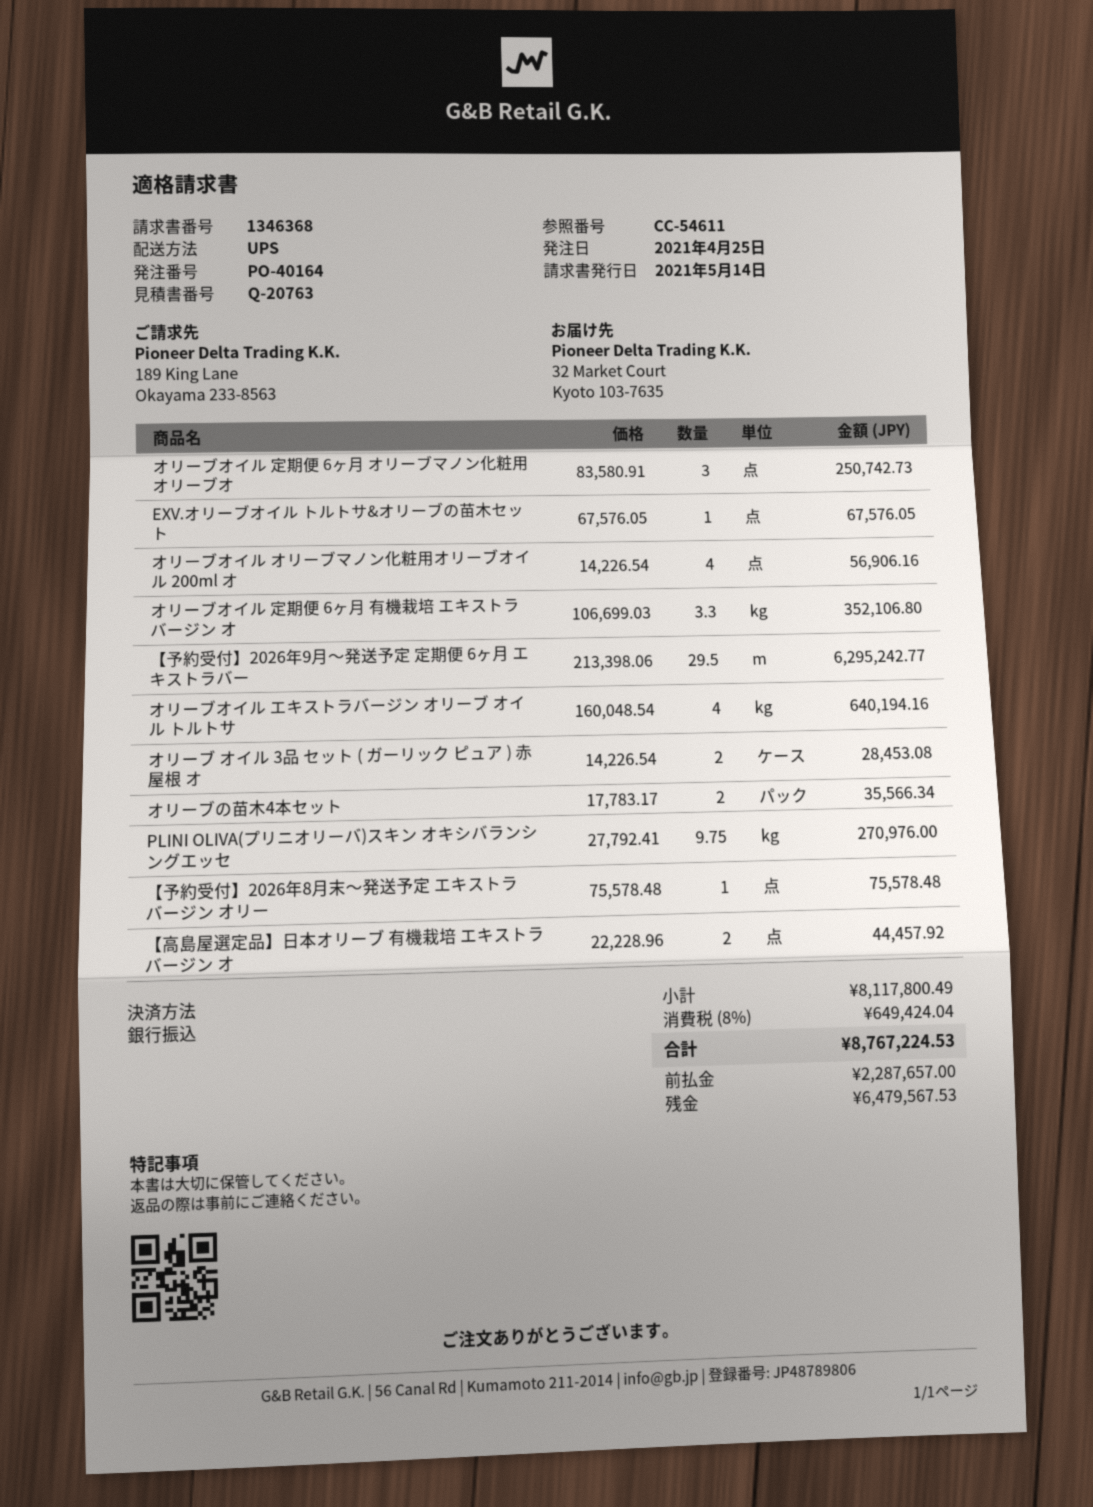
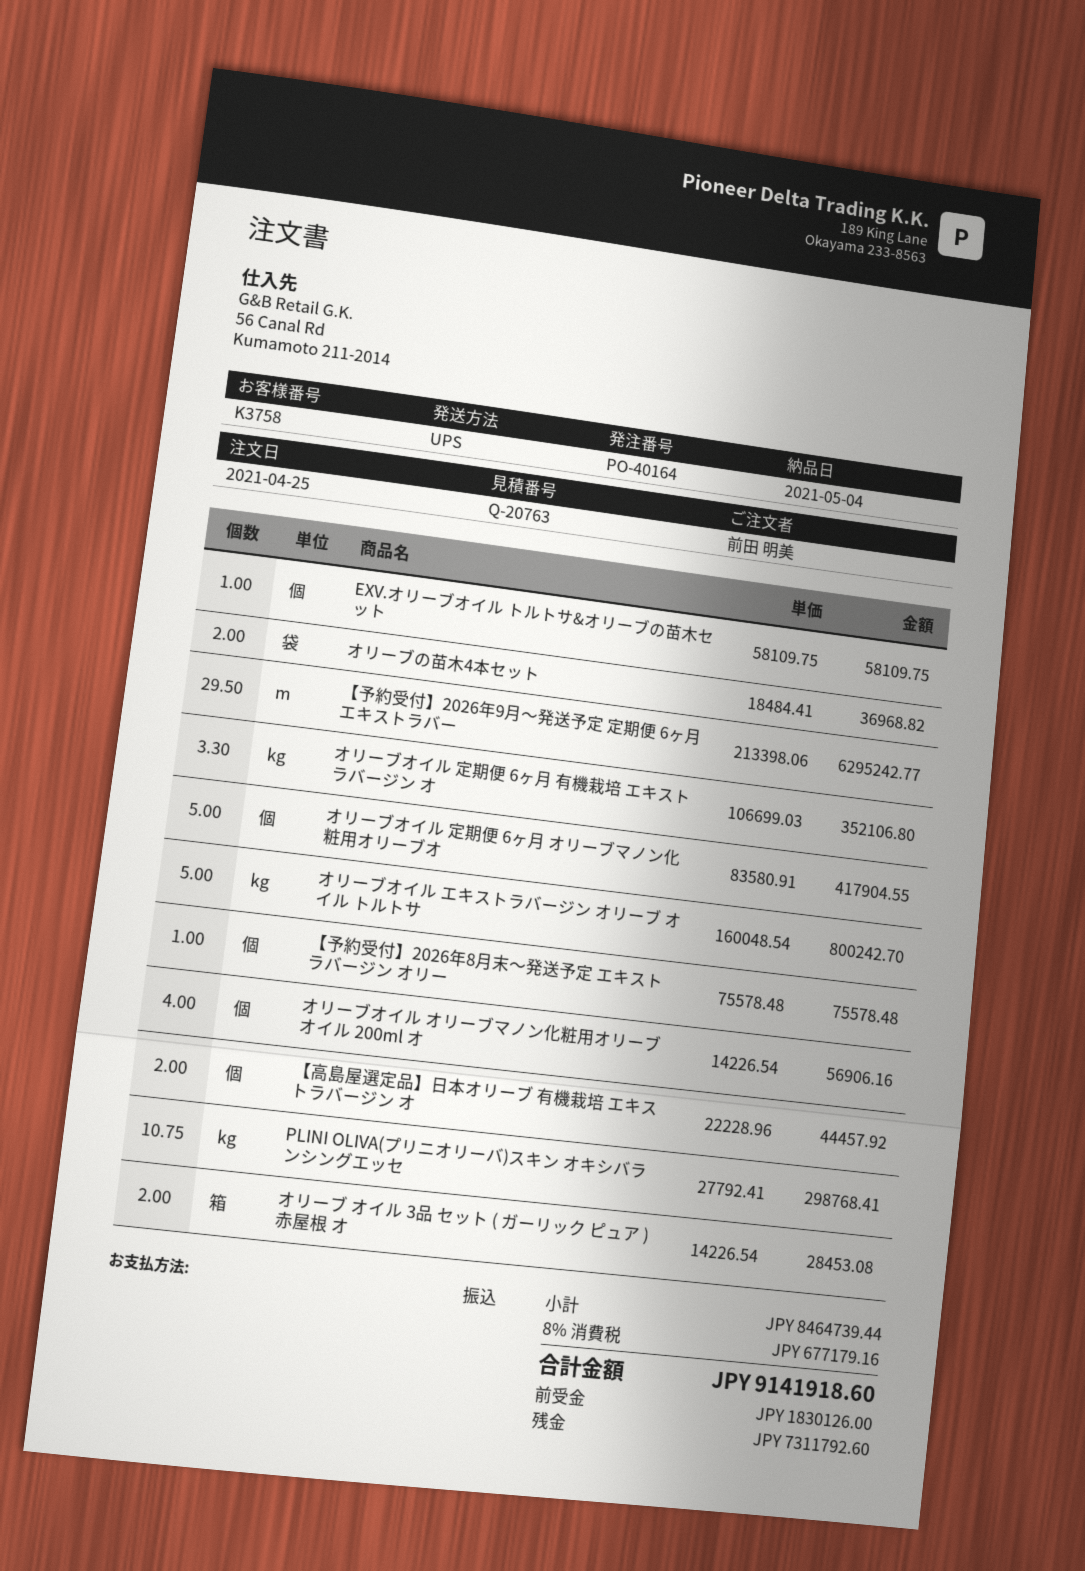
オリーブオイル 定期便 6ヶ月 オリーブマノン化粧用オリーブオ: 3 x 83580.91 = 250742.73 -> 5 x 83580.91 = 417904.55
EXV.オリーブオイル トルトサ&オリーブの苗木セット: 1 x 67576.05 = 67576.05 -> 1 x 58109.75 = 58109.75
オリーブオイル エキストラバージン オリーブ オイル トルトサ: 4 x 160048.54 = 640194.16 -> 5 x 160048.54 = 800242.70
オリーブの苗木4本セット: 2 x 17783.17 = 35566.34 -> 2 x 18484.41 = 36968.82
PLINI OLIVA(プリニオリーバ)スキン オキシバランシングエッセ: 9.75 x 27792.41 = 270976.00 -> 10.75 x 27792.41 = 298768.41
subtotal: 8117800.49 -> 8464739.44
tax: 8% = 649424.04 -> 8% = 677179.16
total: 8767224.53 -> 9141918.60
deposit: 2287657.00 -> 1830126.00
balance: 6479567.53 -> 7311792.60

